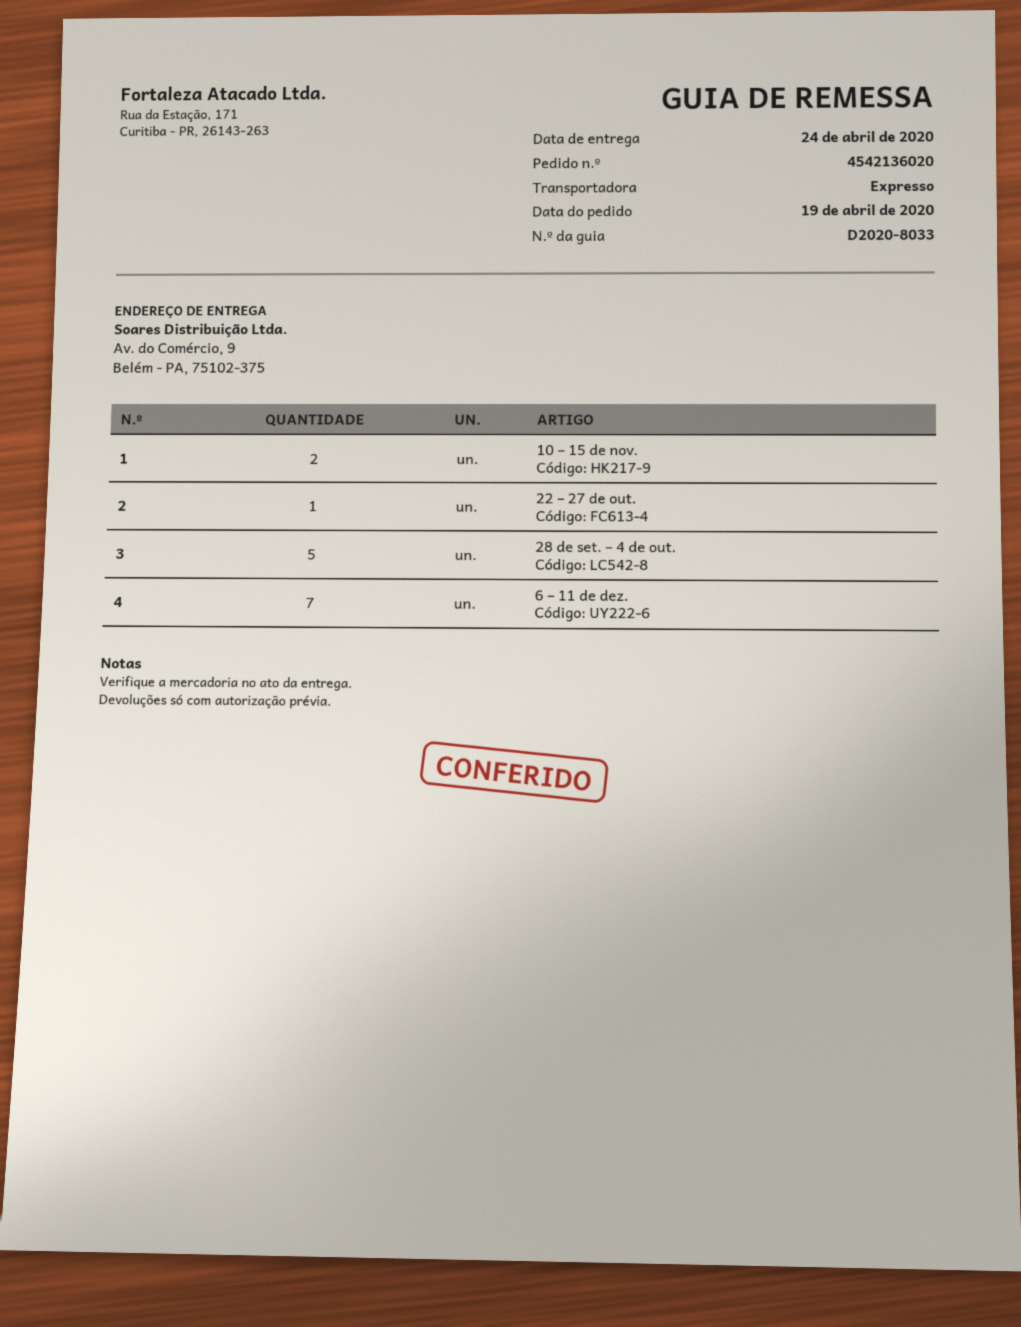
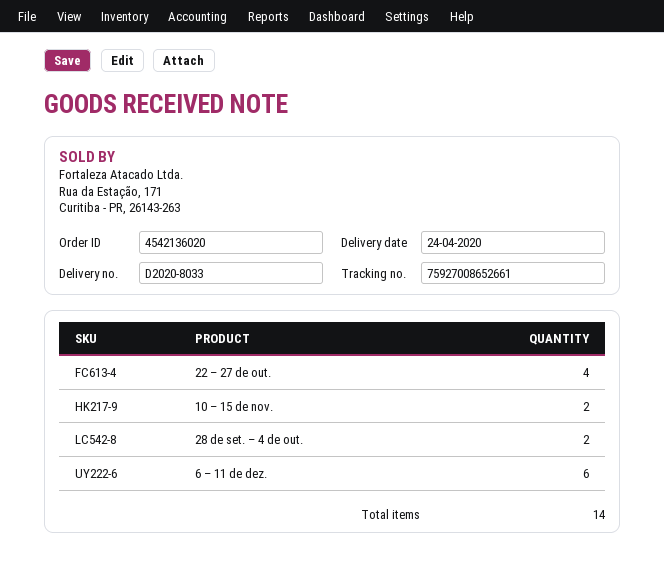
22 – 27 de out.: 1 -> 4
28 de set. – 4 de out.: 5 -> 2
6 – 11 de dez.: 7 -> 6

